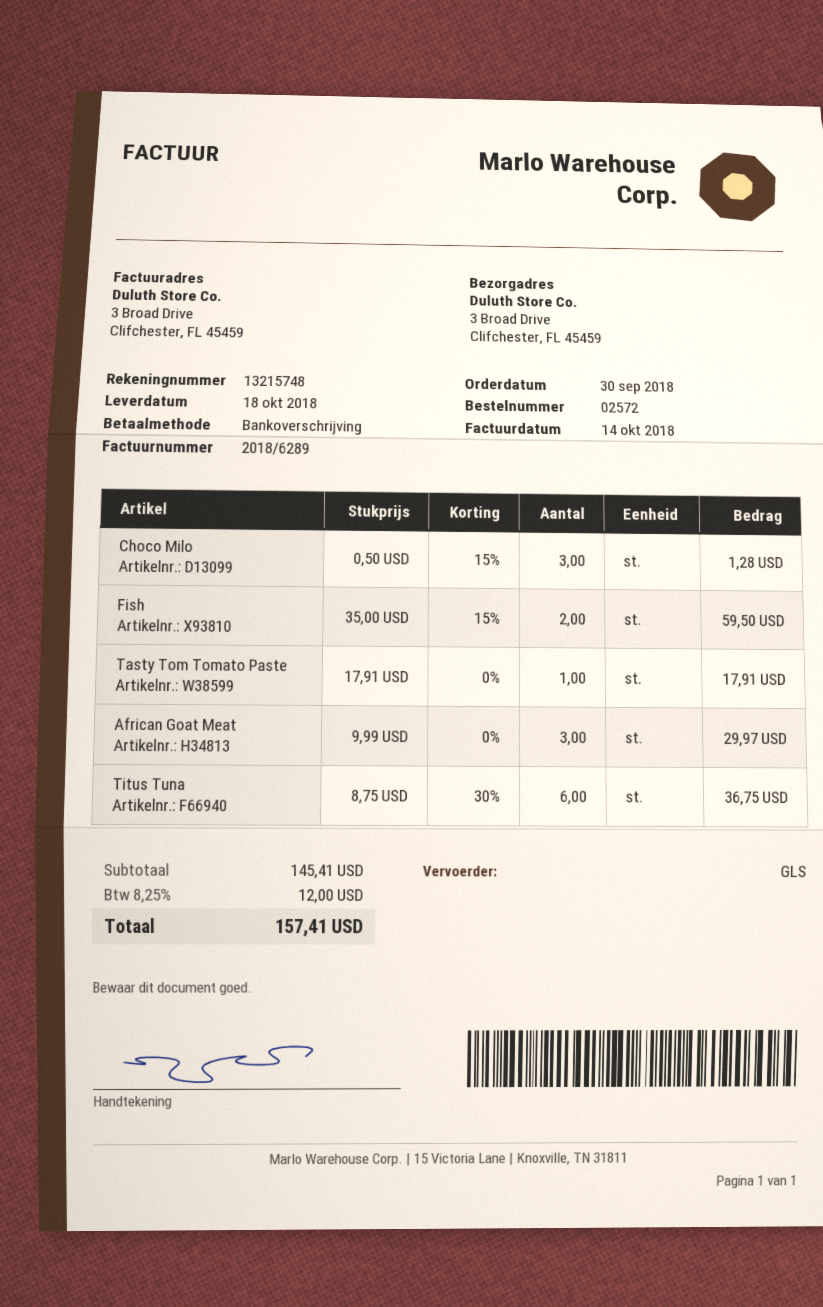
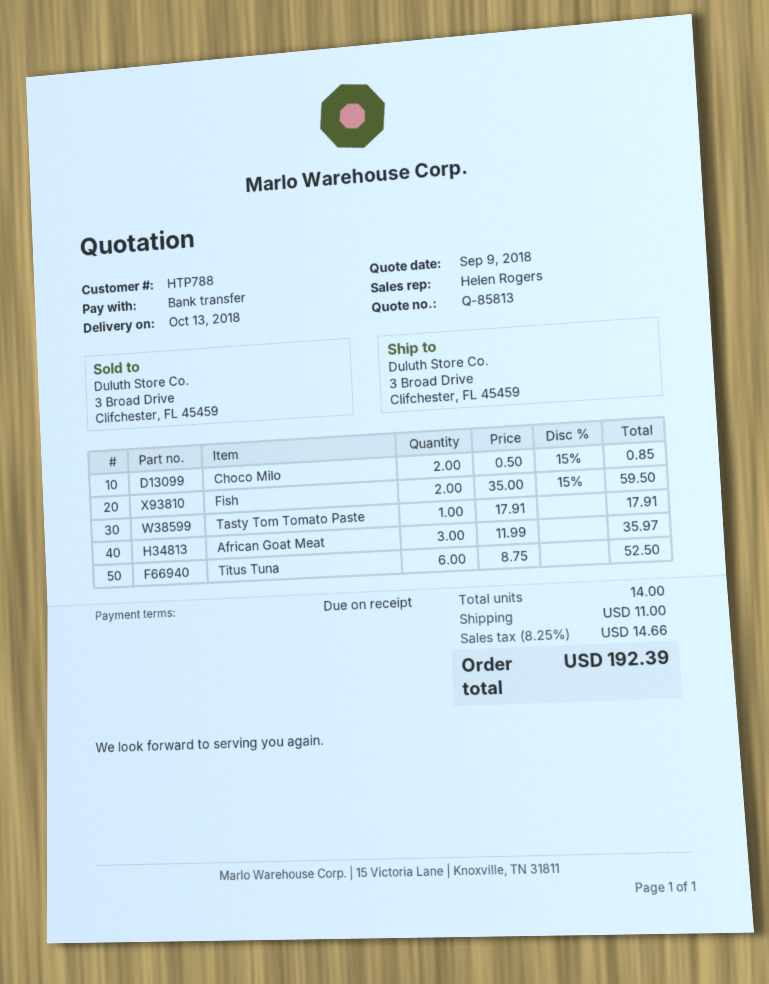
delivery date: 2018-10-18 -> 2018-10-13
Choco Milo: 3 x 0.50 - 15% = 1.28 -> 2 x 0.50 - 15% = 0.85
African Goat Meat: 3 x 9.99 = 29.97 -> 3 x 11.99 = 35.97
Titus Tuna: 6 x 8.75 - 30% = 36.75 -> 6 x 8.75 = 52.50
shipping: none -> 11.00
tax: 8.25% = 12.00 -> 8.25% = 14.66
total: 157.41 -> 192.39

